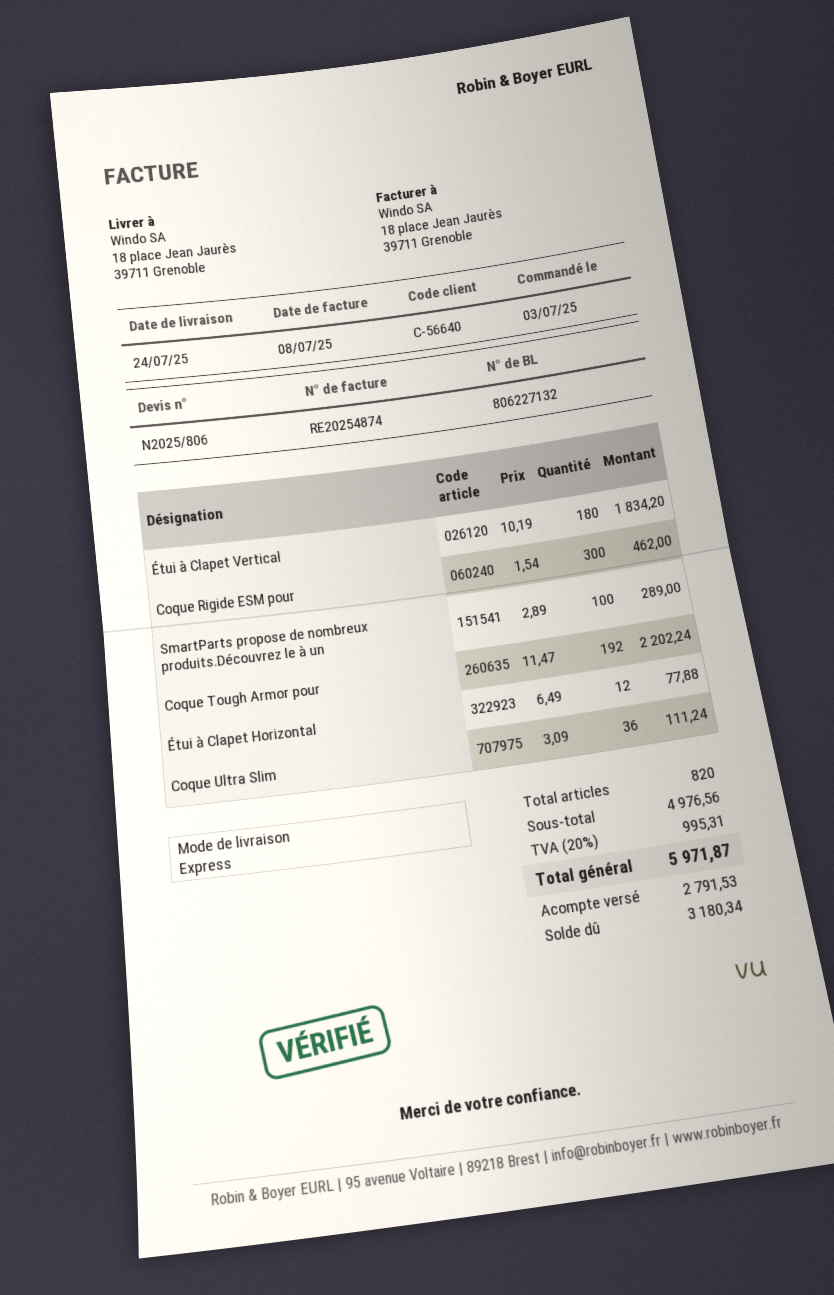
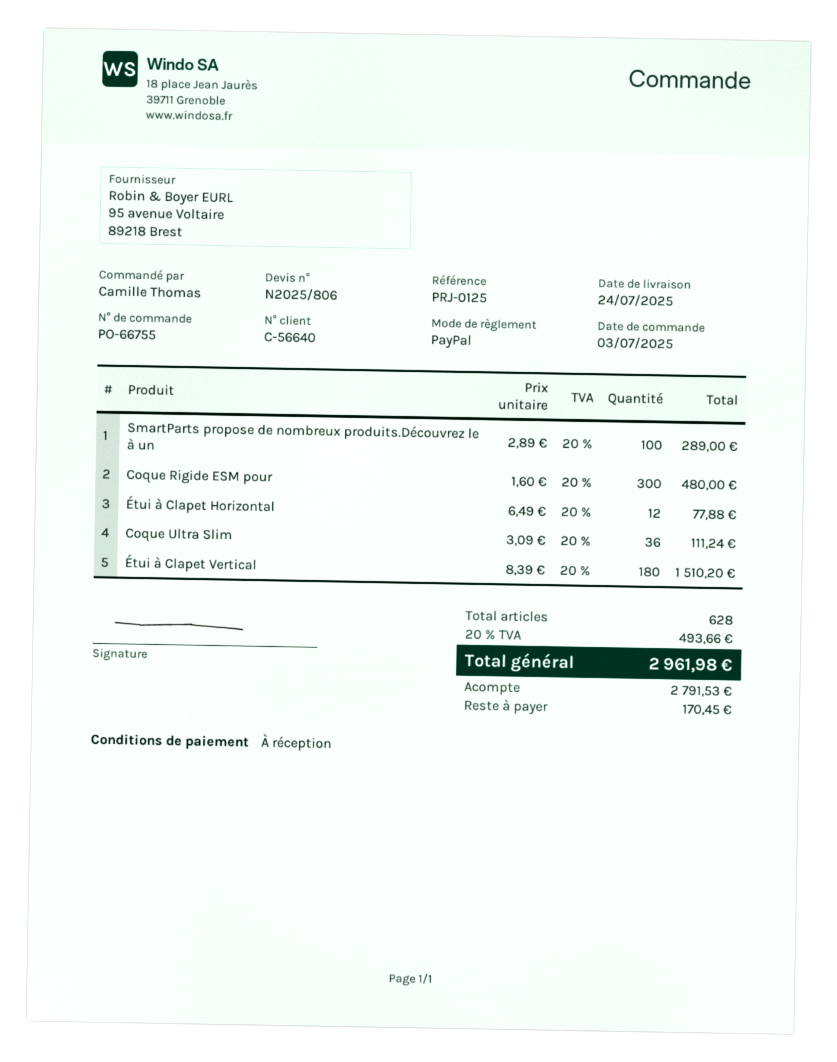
Étui à Clapet Vertical: 180 x 10.19 = 1834.20 -> 180 x 8.39 = 1510.20
Coque Rigide ESM pour: 300 x 1.54 = 462.00 -> 300 x 1.60 = 480.00
Coque Tough Armor pour: 192 x 11.47 = 2202.24 -> none
total quantity: 820 -> 628
tax: 20% = 995.31 -> 20% = 493.66
total: 5971.87 -> 2961.98
balance: 3180.34 -> 170.45

